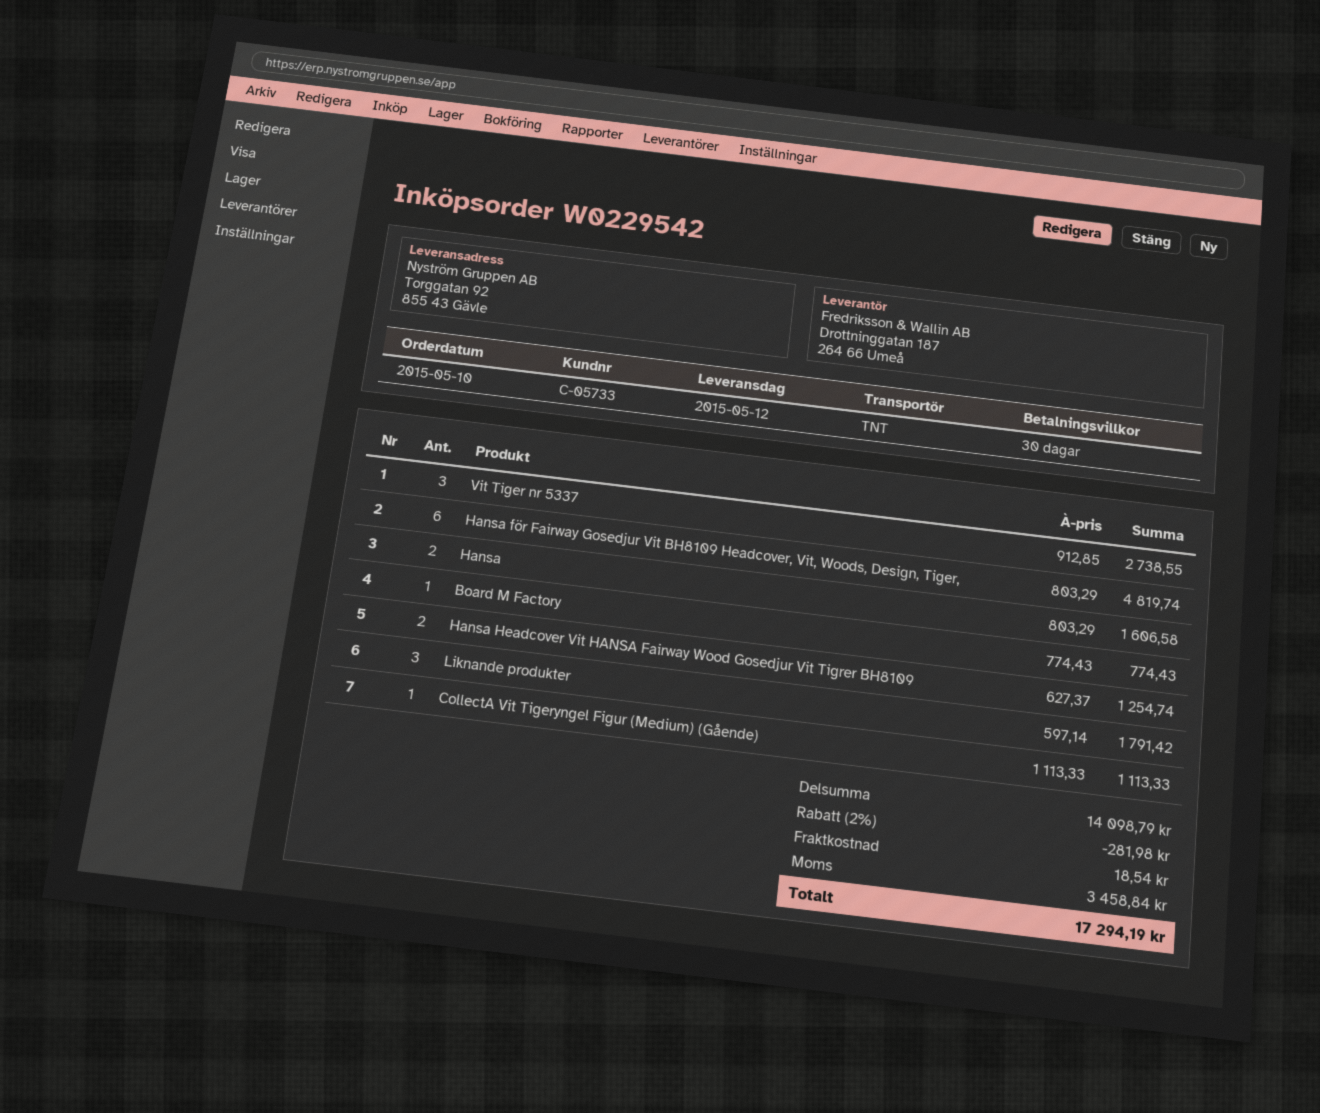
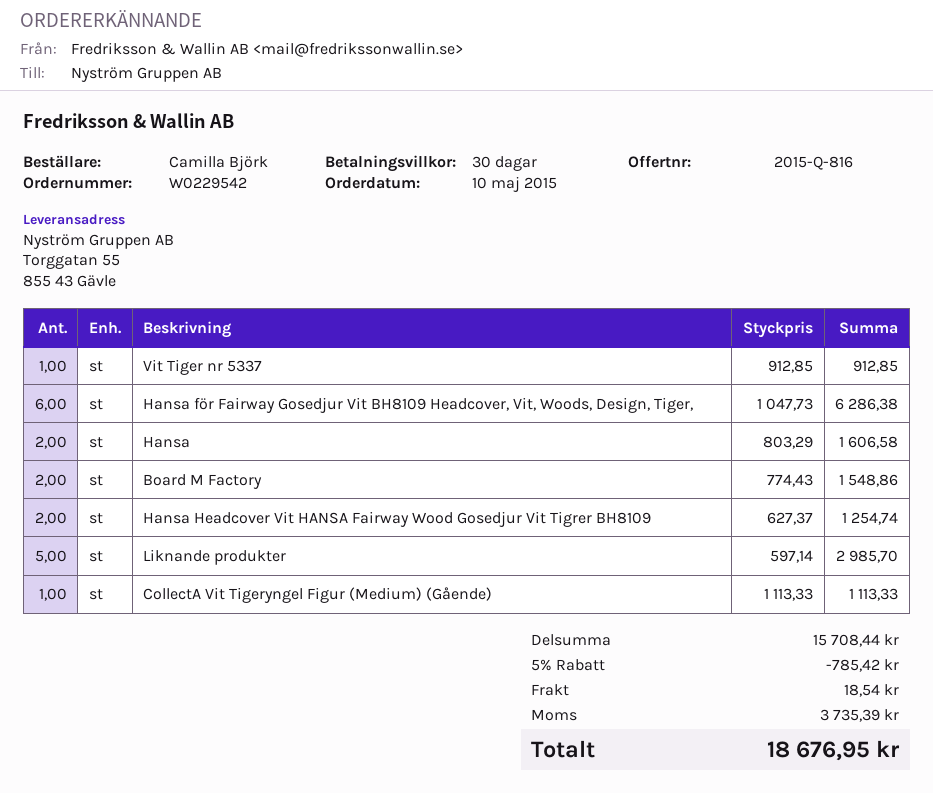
ship to: Torggatan 92, 855 43 Gävle -> Torggatan 55, 855 43 Gävle
Vit Tiger nr 5337: 3 x 912.85 = 2738.55 -> 1 x 912.85 = 912.85
Hansa för Fairway Gosedjur Vit BH8109 Headcover, Vit, Woods, Design, Tiger,: 6 x 803.29 = 4819.74 -> 6 x 1047.73 = 6286.38
Board M Factory: 1 x 774.43 = 774.43 -> 2 x 774.43 = 1548.86
Liknande produkter: 3 x 597.14 = 1791.42 -> 5 x 597.14 = 2985.70
subtotal: 14098.79 -> 15708.44
discount: 2% = 281.98 -> 5% = 785.42
tax: 3458.84 -> 3735.39
total: 17294.19 -> 18676.95

